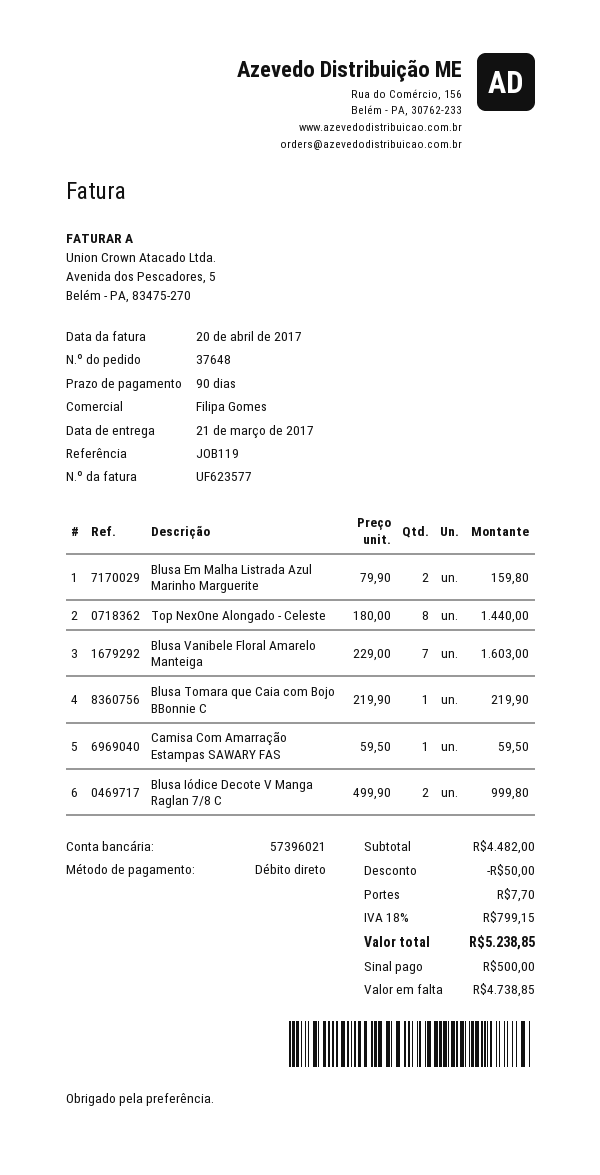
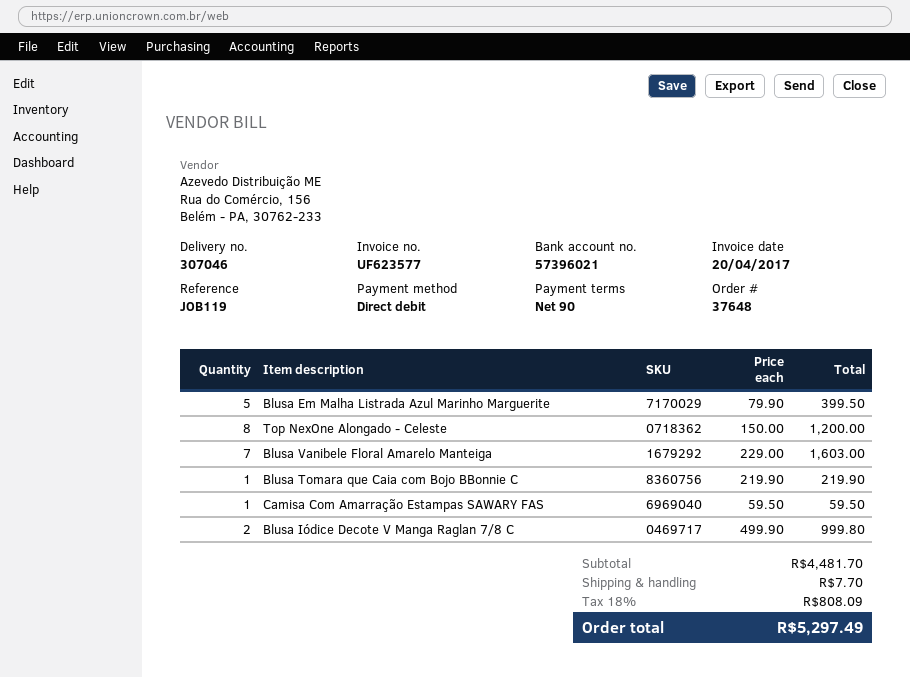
Blusa Em Malha Listrada Azul Marinho Marguerite: 2 x 79.90 = 159.80 -> 5 x 79.90 = 399.50
Top NexOne Alongado - Celeste: 8 x 180.00 = 1440.00 -> 8 x 150.00 = 1200.00
subtotal: 4482.00 -> 4481.70
discount: 50.00 -> none
tax: 18% = 799.15 -> 18% = 808.09
total: 5238.85 -> 5297.49

